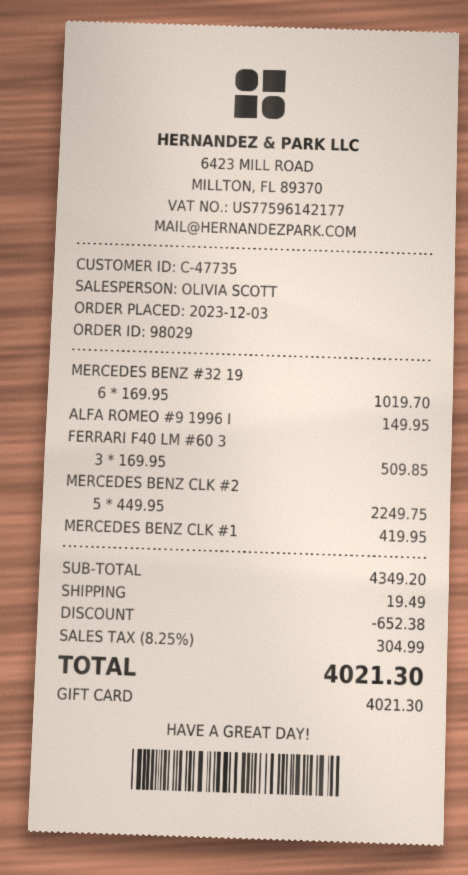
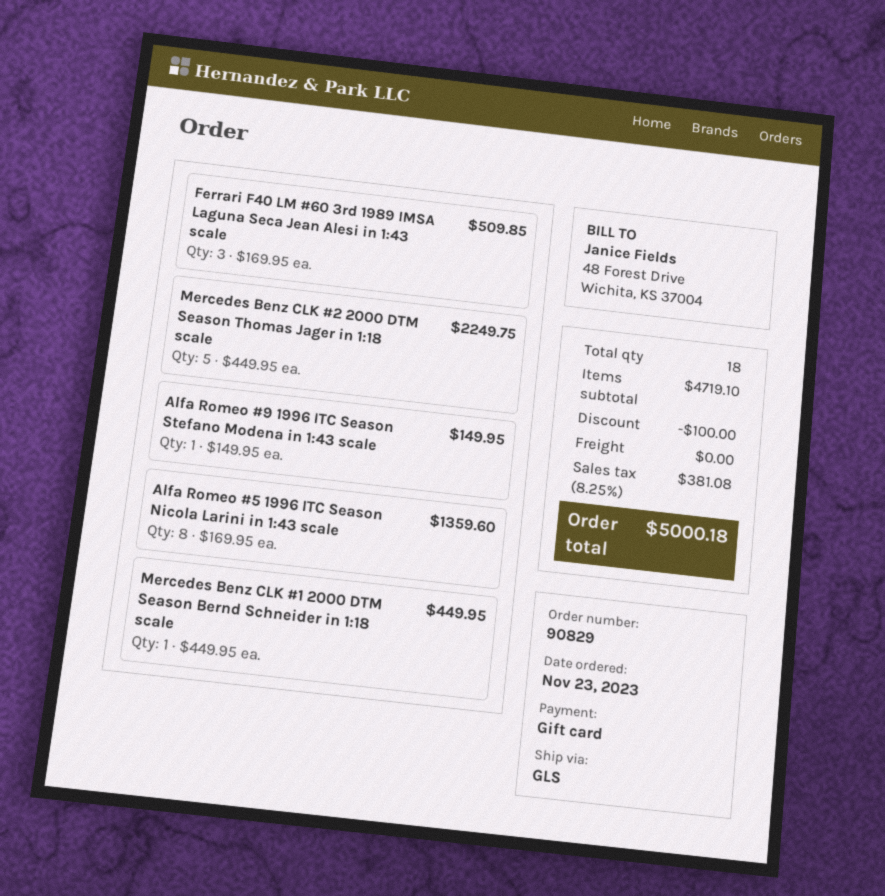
order number: 98029 -> 90829
order date: 2023-12-03 -> 2023-11-23
MERCEDES BENZ #32 19: 6 x 169.95 = 1019.70 -> none
MERCEDES BENZ CLK #1: 1 x 419.95 = 419.95 -> 1 x 449.95 = 449.95
Alfa Romeo #5 1996 ITC Season Nicola Larini in 1:43 scale: none -> 8 x 169.95 = 1359.60
subtotal: 4349.20 -> 4719.10
discount: 652.38 -> 100.00
shipping: 19.49 -> 0.00
tax: 8.25% = 304.99 -> 8.25% = 381.08
total: 4021.30 -> 5000.18

